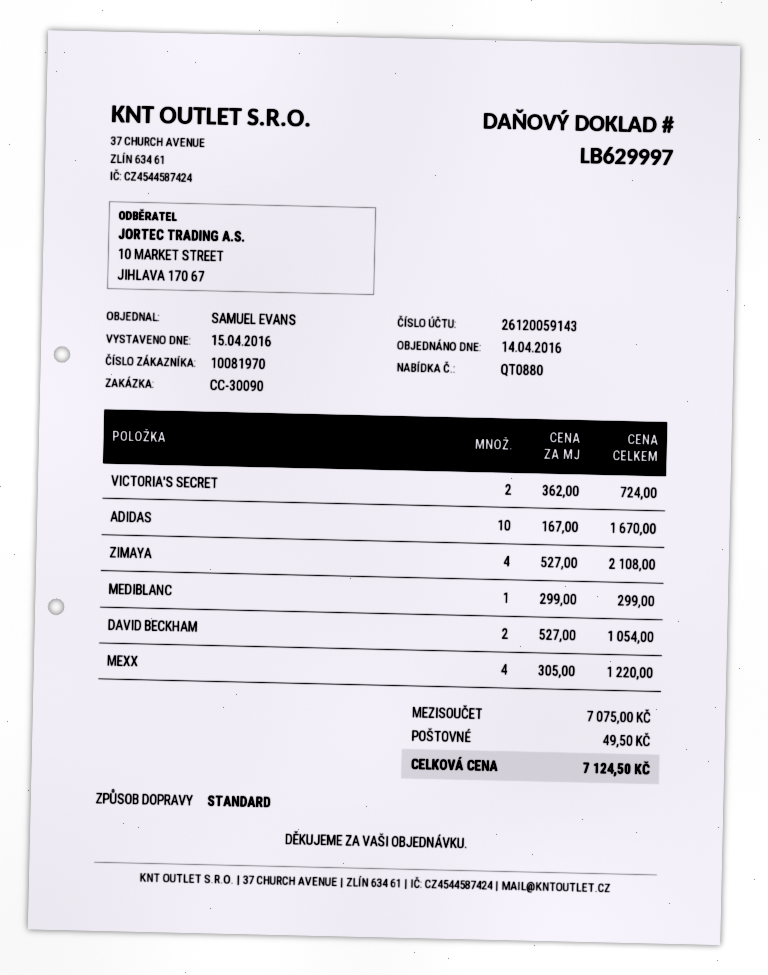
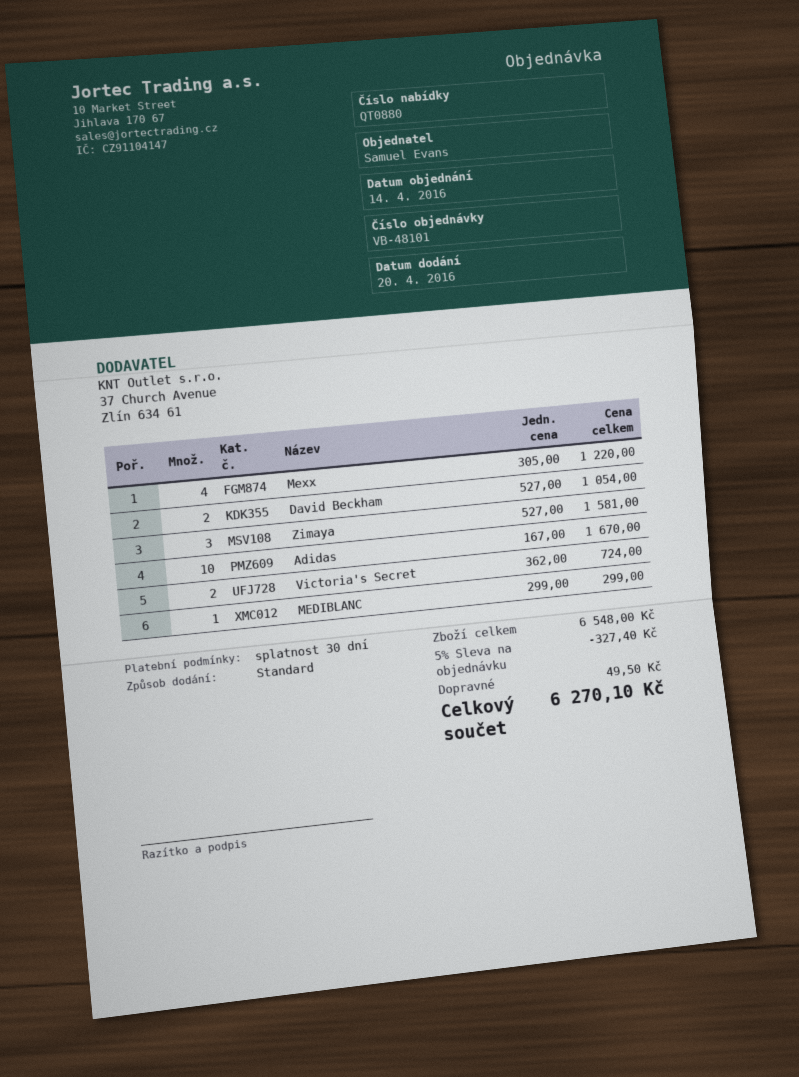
ZIMAYA: 4 x 527.00 = 2108.00 -> 3 x 527.00 = 1581.00
subtotal: 7075.00 -> 6548.00
discount: none -> 5% = 327.40
total: 7124.50 -> 6270.10

